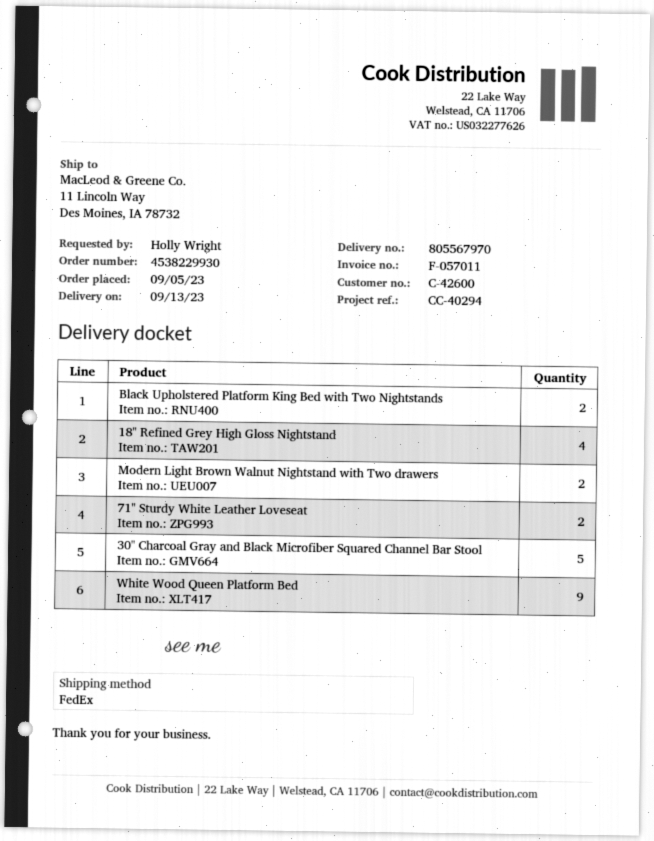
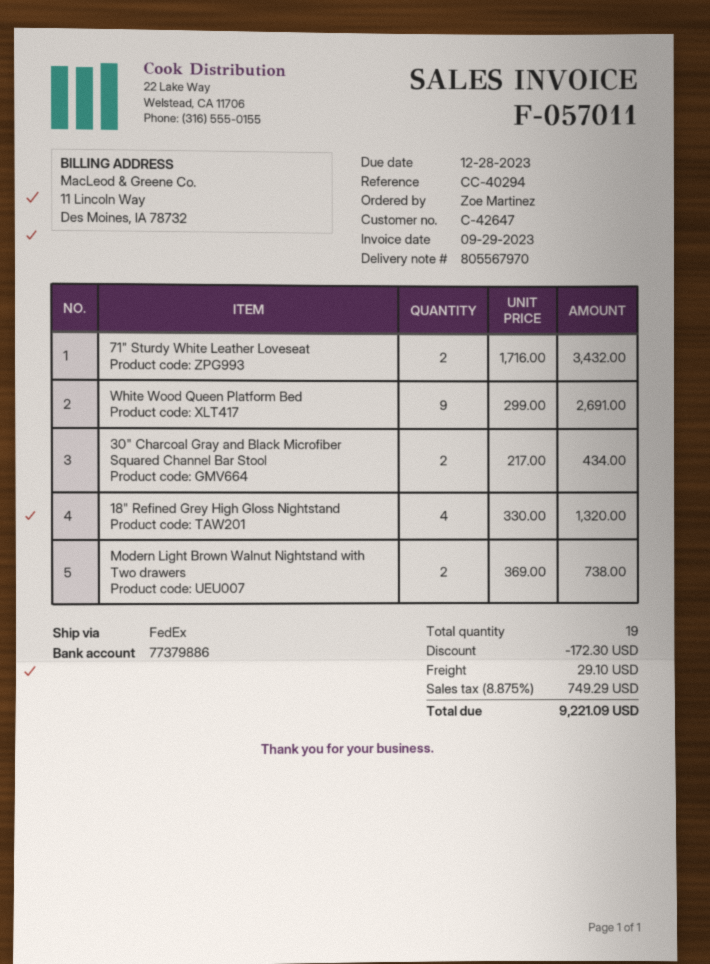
customer number: C-42600 -> C-42647
ordered by: Holly Wright -> Zoe Martinez
Black Upholstered Platform King Bed with Two Nightstands: 2 -> none
30" Charcoal Gray and Black Microfiber Squared Channel Bar Stool: 5 -> 2

